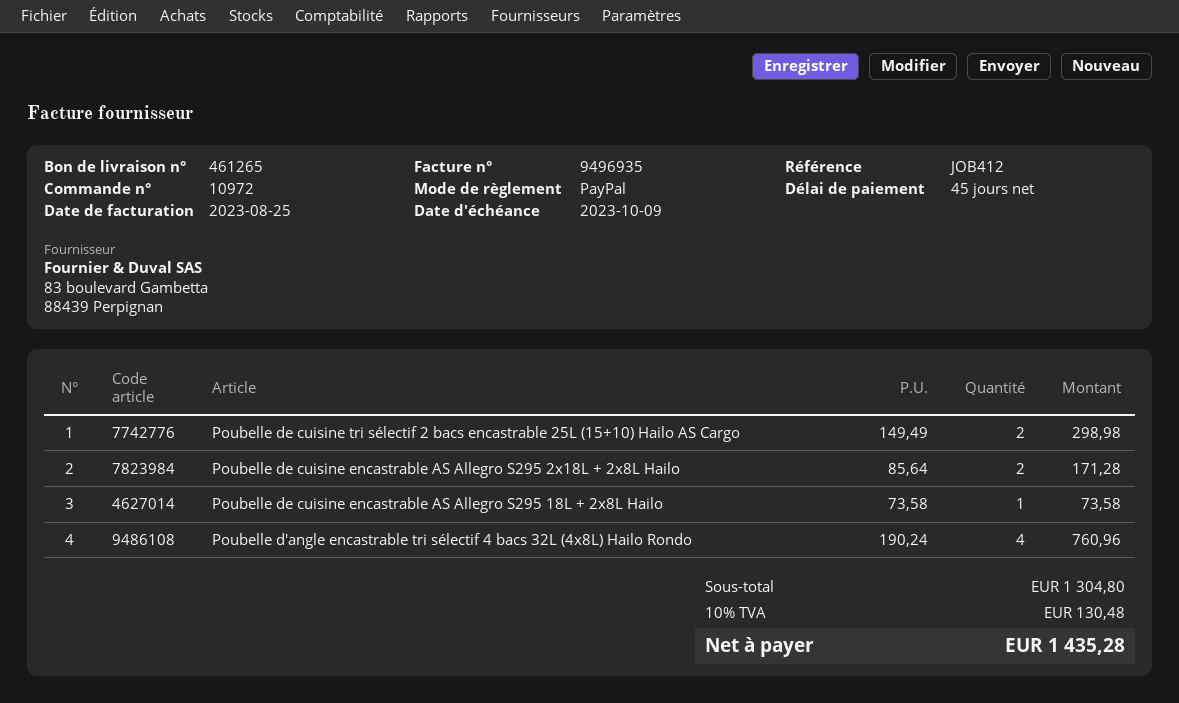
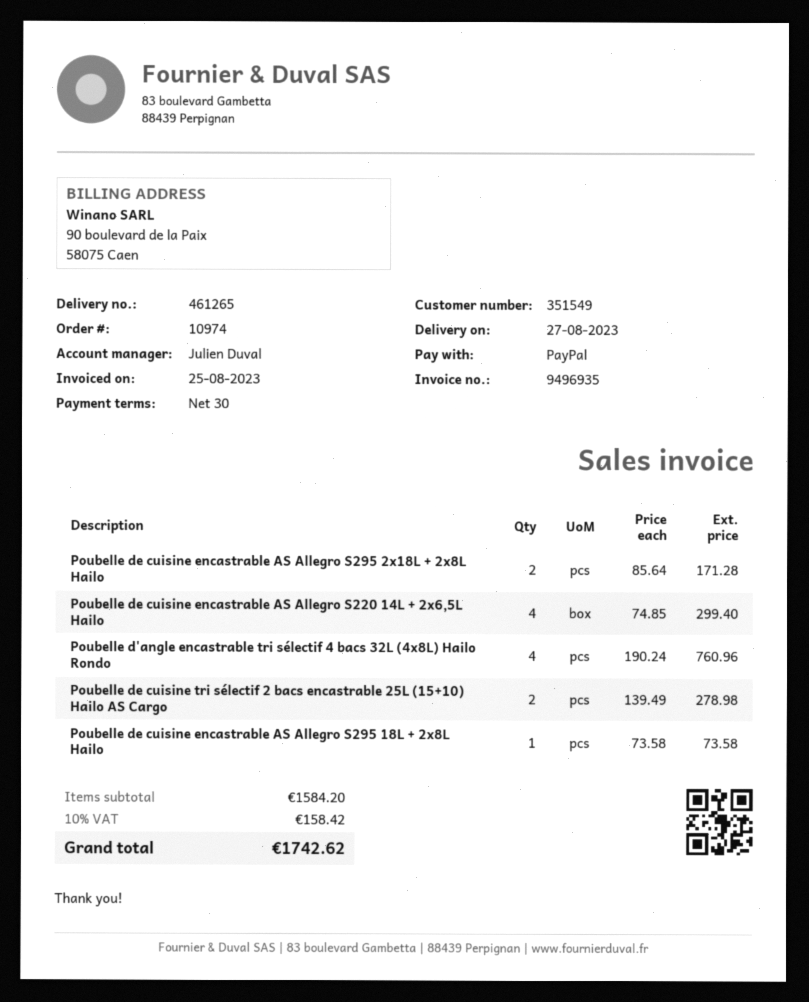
order number: 10972 -> 10974
payment terms: 45 days -> 30 days
Poubelle de cuisine tri sélectif 2 bacs encastrable 25L (15+10) Hailo AS Cargo: 2 x 149.49 = 298.98 -> 2 x 139.49 = 278.98
Poubelle de cuisine encastrable AS Allegro S220 14L + 2x6,5L Hailo: none -> 4 x 74.85 = 299.40
subtotal: 1304.80 -> 1584.20
tax: 10% = 130.48 -> 10% = 158.42
total: 1435.28 -> 1742.62

